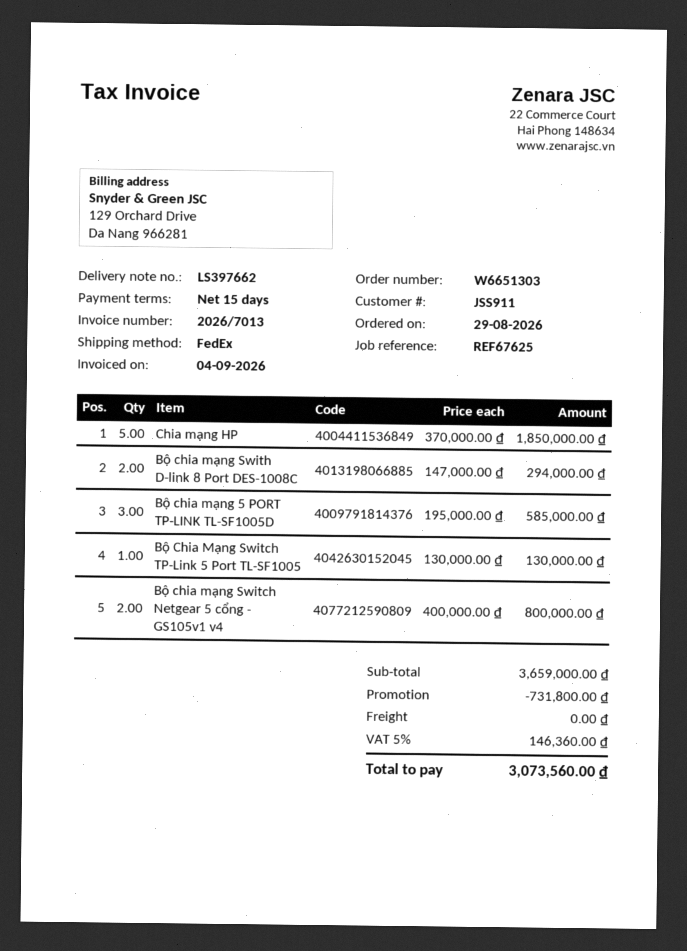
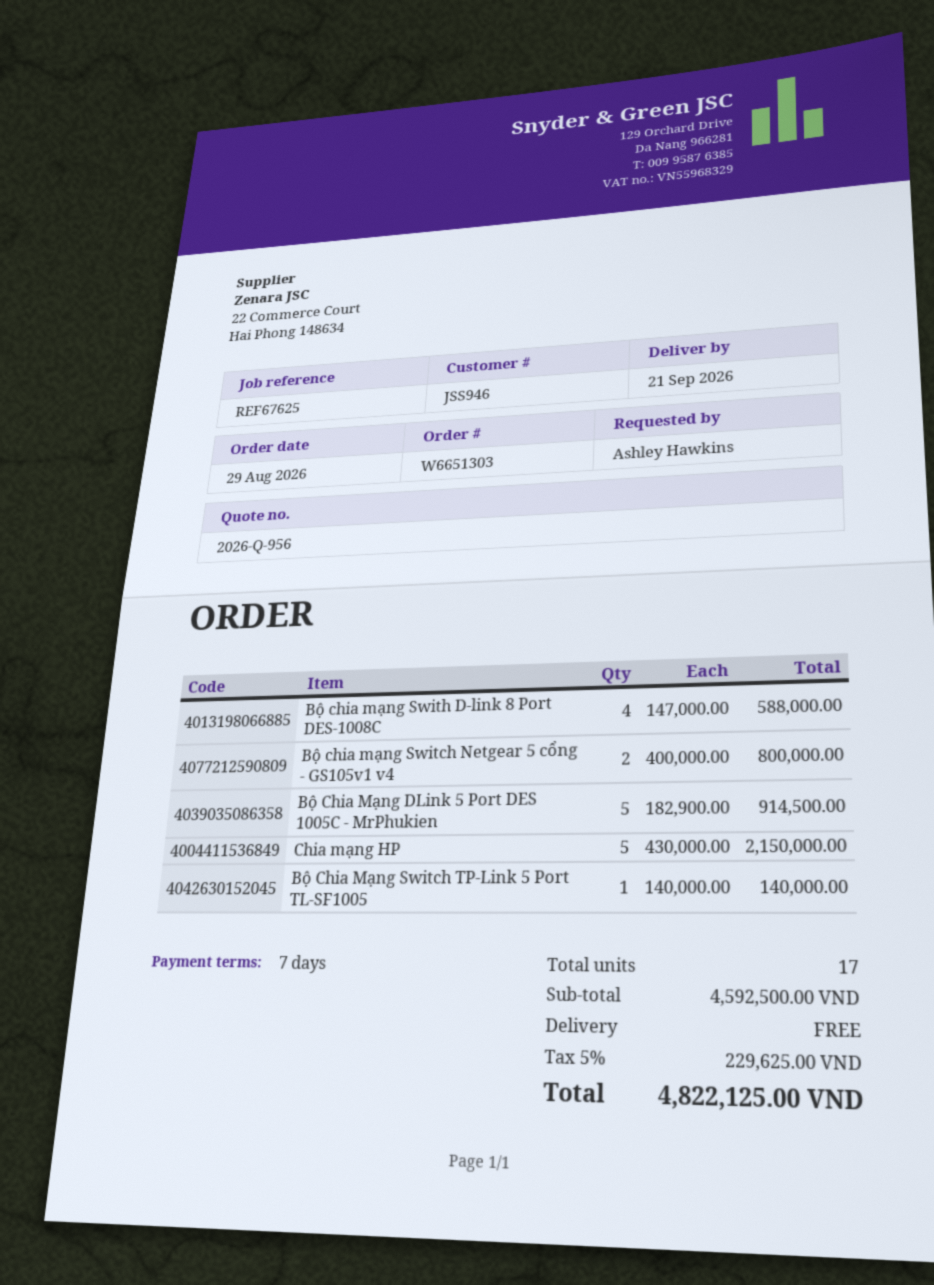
payment terms: 15 days -> 7 days
customer number: JSS911 -> JSS946
Chia mạng HP: 5 x 370000.00 = 1850000.00 -> 5 x 430000.00 = 2150000.00
Bộ chia mạng Swith D-link 8 Port DES-1008C: 2 x 147000.00 = 294000.00 -> 4 x 147000.00 = 588000.00
Bộ chia mạng 5 PORT TP-LINK TL-SF1005D: 3 x 195000.00 = 585000.00 -> none
Bộ Chia Mạng Switch TP-Link 5 Port TL-SF1005: 1 x 130000.00 = 130000.00 -> 1 x 140000.00 = 140000.00
Bộ Chia Mạng DLink 5 Port DES 1005C - MrPhukien: none -> 5 x 182900.00 = 914500.00
subtotal: 3659000.00 -> 4592500.00
discount: 731800.00 -> none
tax: 5% = 146360.00 -> 5% = 229625.00
total: 3073560.00 -> 4822125.00

